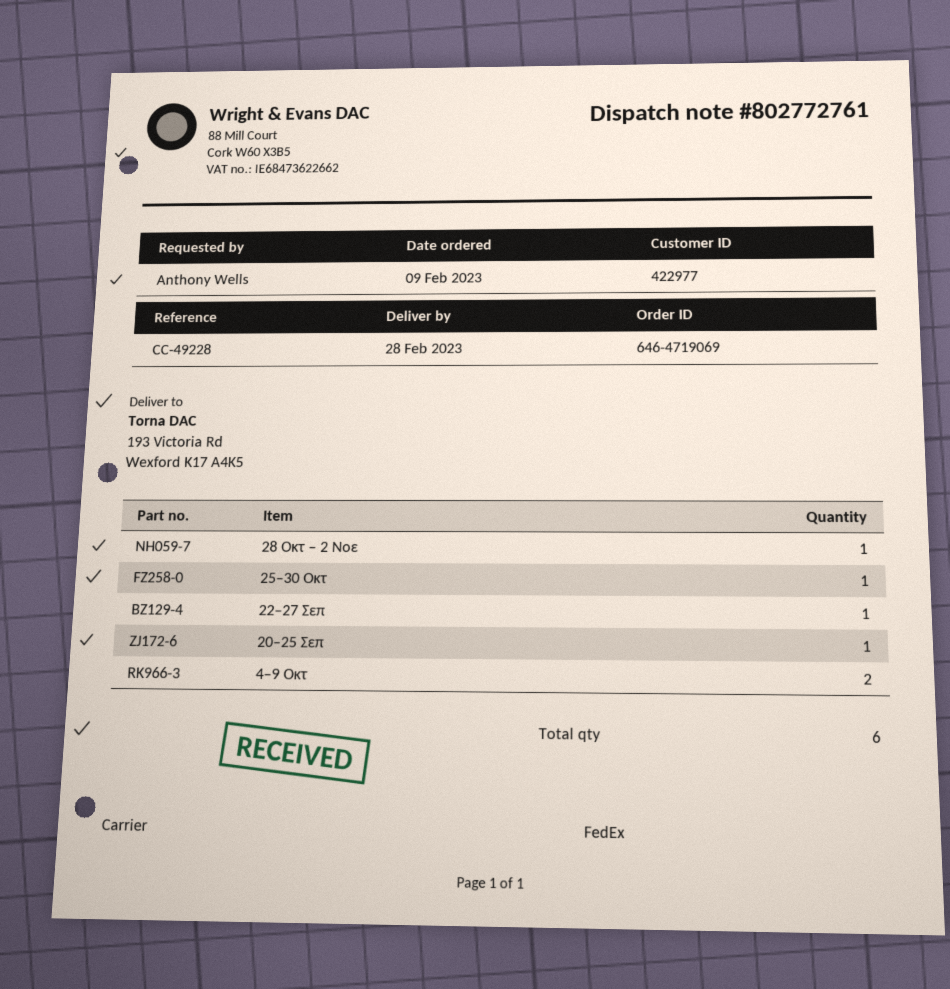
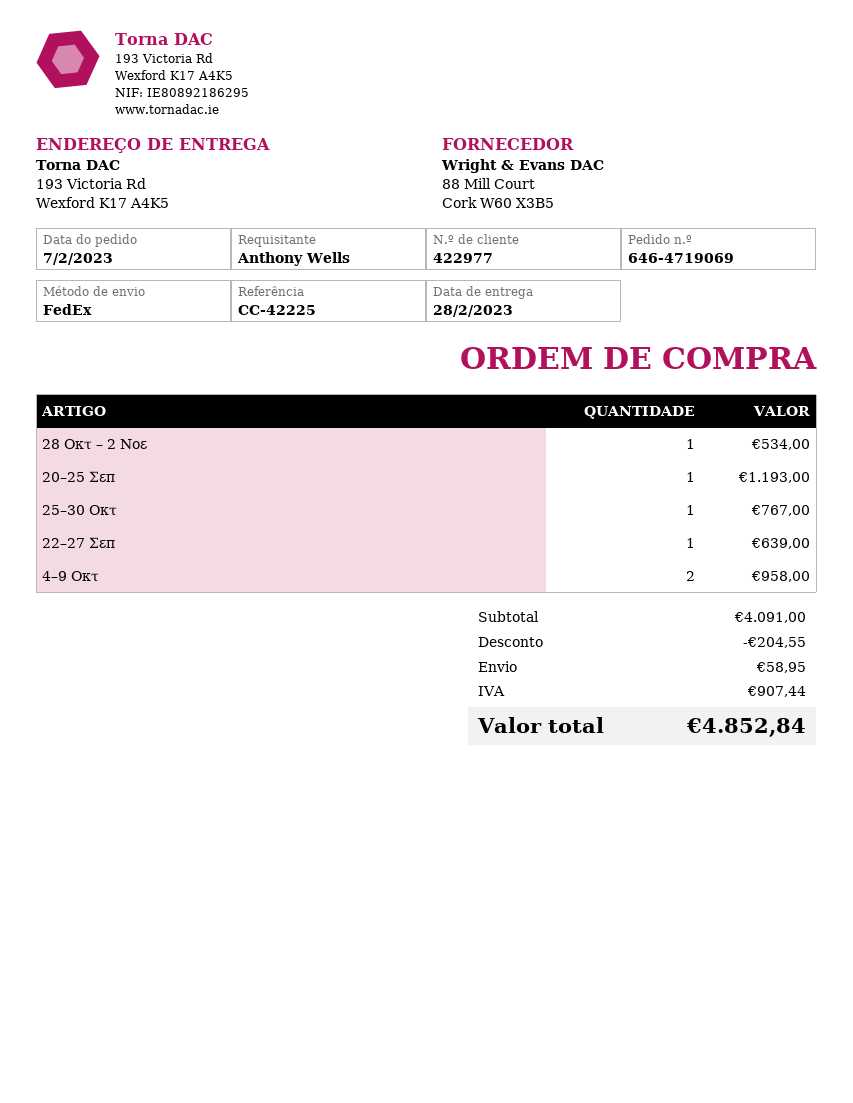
order date: 2023-02-09 -> 2023-02-07
reference: CC-49228 -> CC-42225

